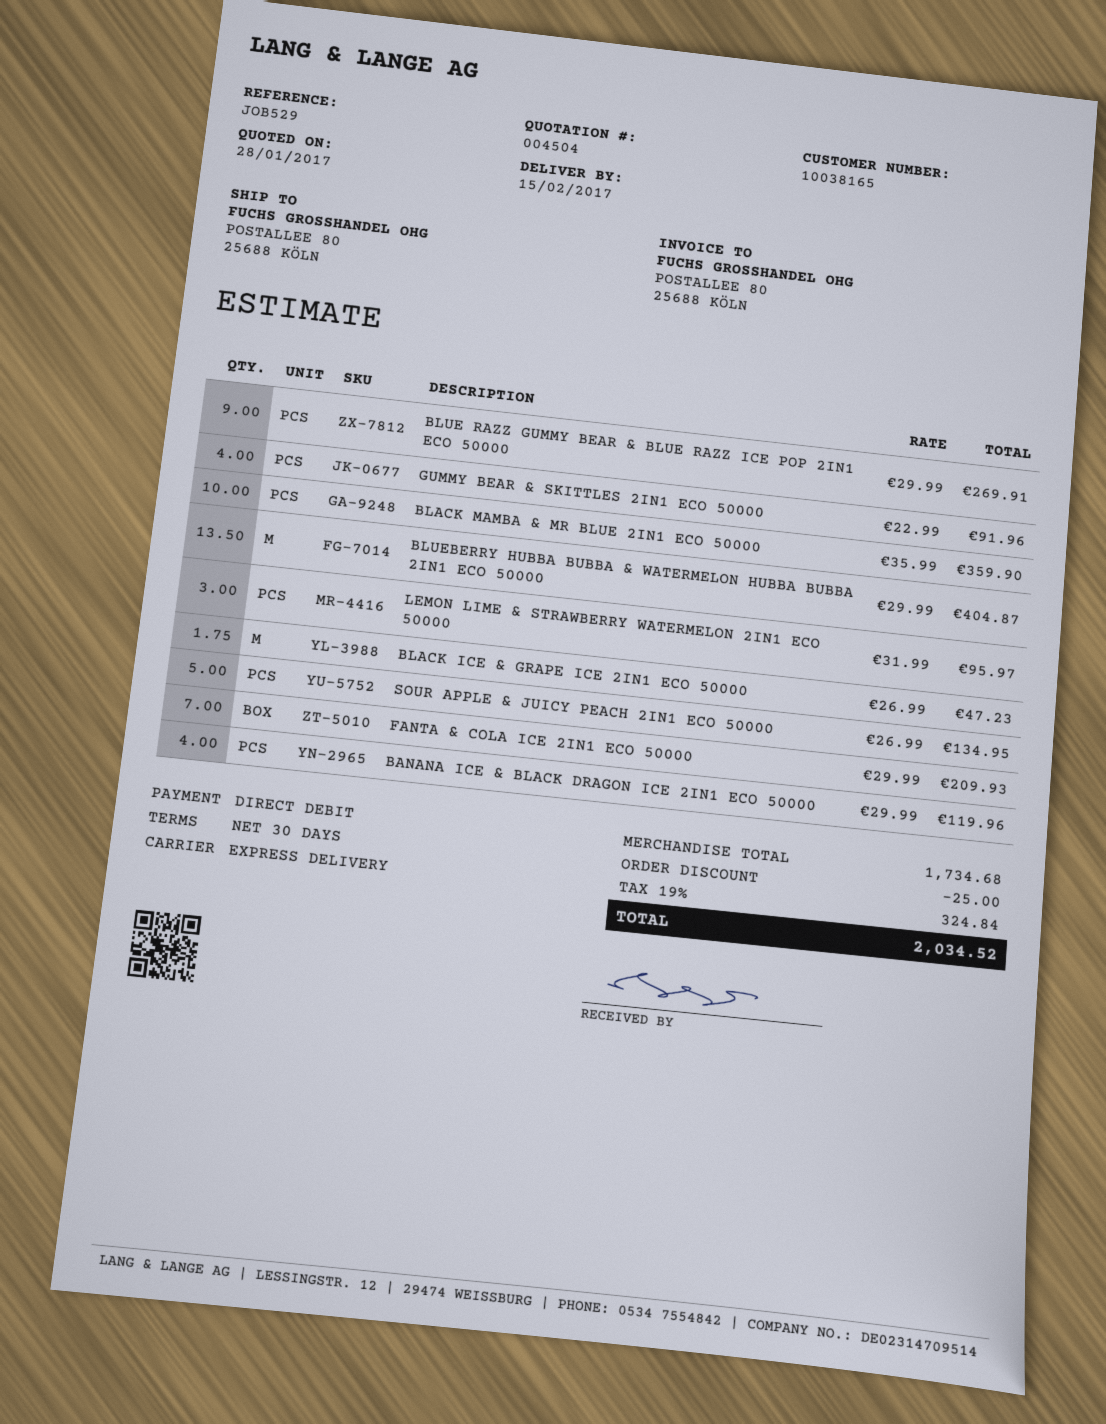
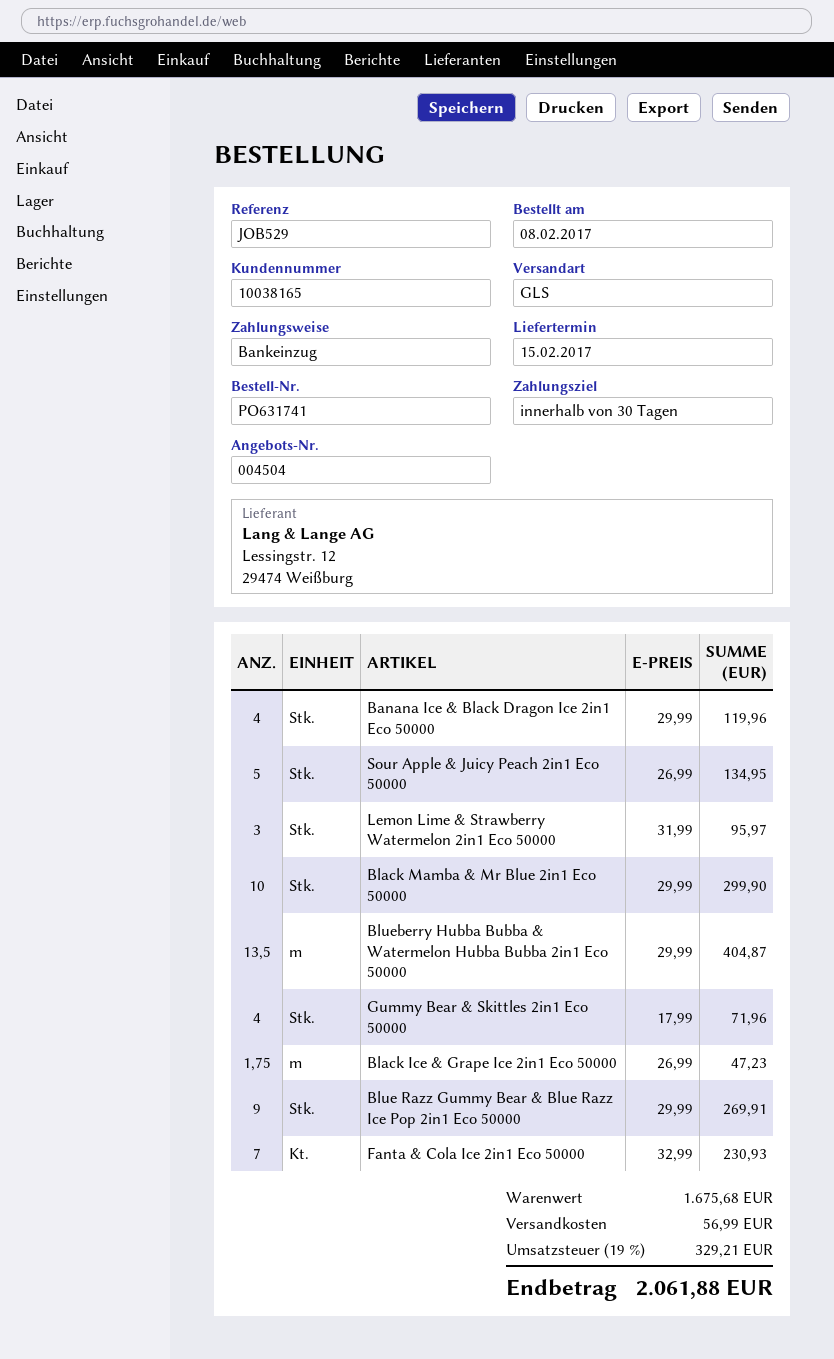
shipping method: express -> GLS
GUMMY BEAR & SKITTLES 2IN1 ECO 50000: 4 x 22.99 = 91.96 -> 4 x 17.99 = 71.96
BLACK MAMBA & MR BLUE 2IN1 ECO 50000: 10 x 35.99 = 359.90 -> 10 x 29.99 = 299.90
FANTA & COLA ICE 2IN1 ECO 50000: 7 x 29.99 = 209.93 -> 7 x 32.99 = 230.93
subtotal: 1734.68 -> 1675.68
discount: 25.00 -> none
shipping: none -> 56.99
tax: 19% = 324.84 -> 19% = 329.21
total: 2034.52 -> 2061.88

